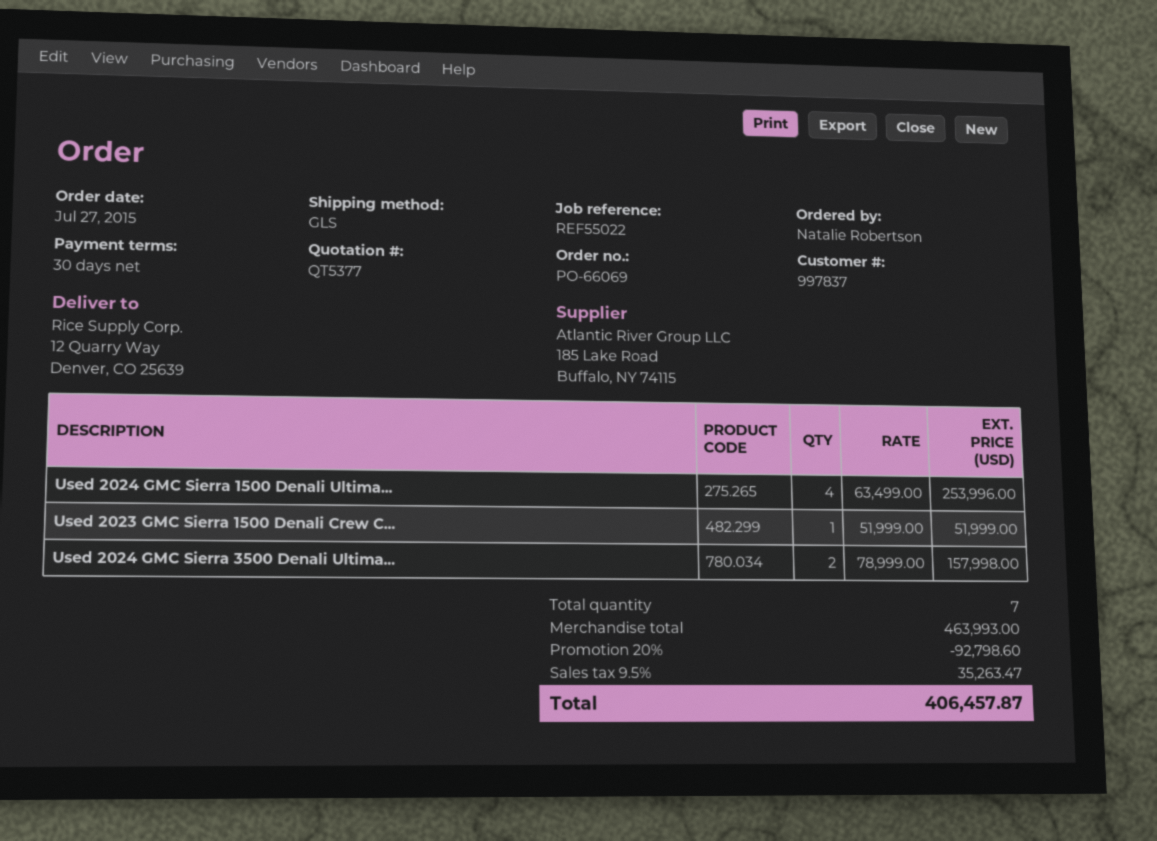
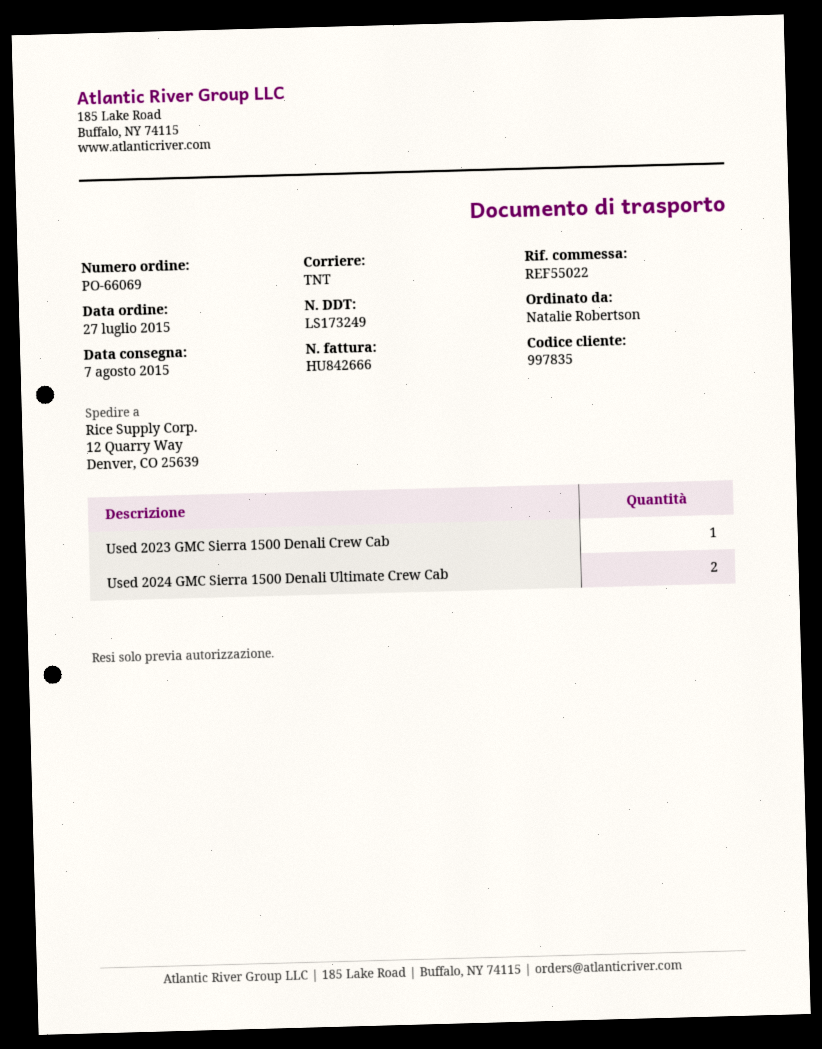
customer number: 997837 -> 997835
shipping method: GLS -> TNT
Used 2024 GMC Sierra 1500 Denali Ultima...: 4 -> 2
Used 2024 GMC Sierra 3500 Denali Ultima...: 2 -> none

